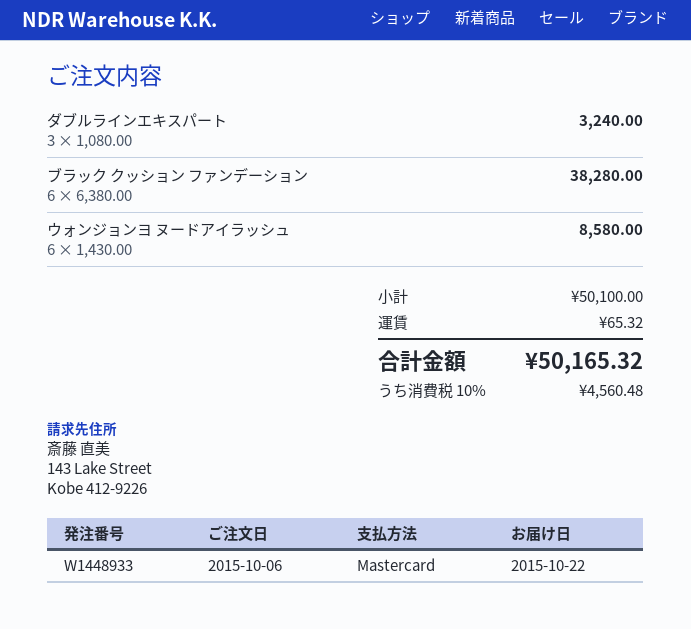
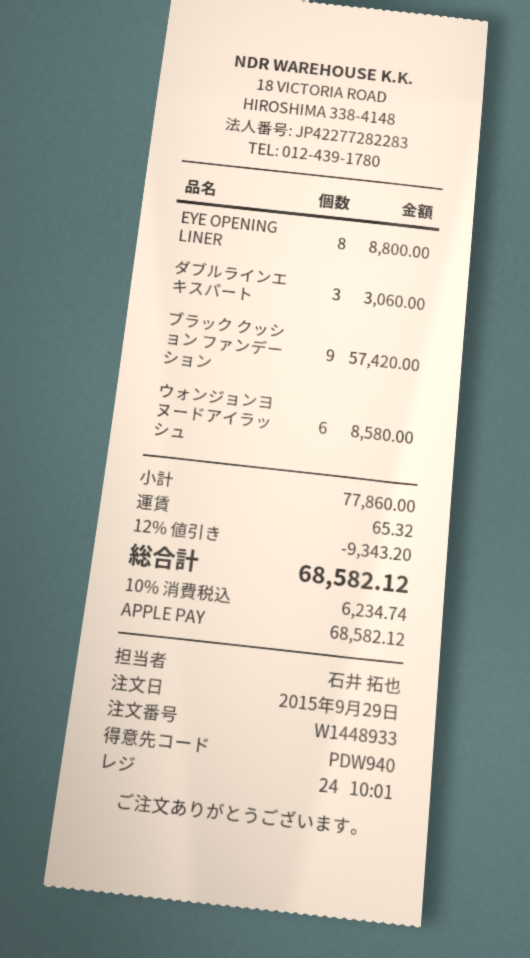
order date: 2015-10-06 -> 2015-09-29
payment method: Mastercard -> Apple Pay
ダブルラインエキスパート: 3 for 3240.00 -> 3 for 3060.00
ブラック クッション ファンデーション: 6 for 38280.00 -> 9 for 57420.00
EYE OPENING LINER: none -> 8 for 8800.00
subtotal: 50100.00 -> 77860.00
discount: none -> 12% = 9343.20
tax: 10% = 4560.48 -> 10% = 6234.74
total: 50165.32 -> 68582.12

